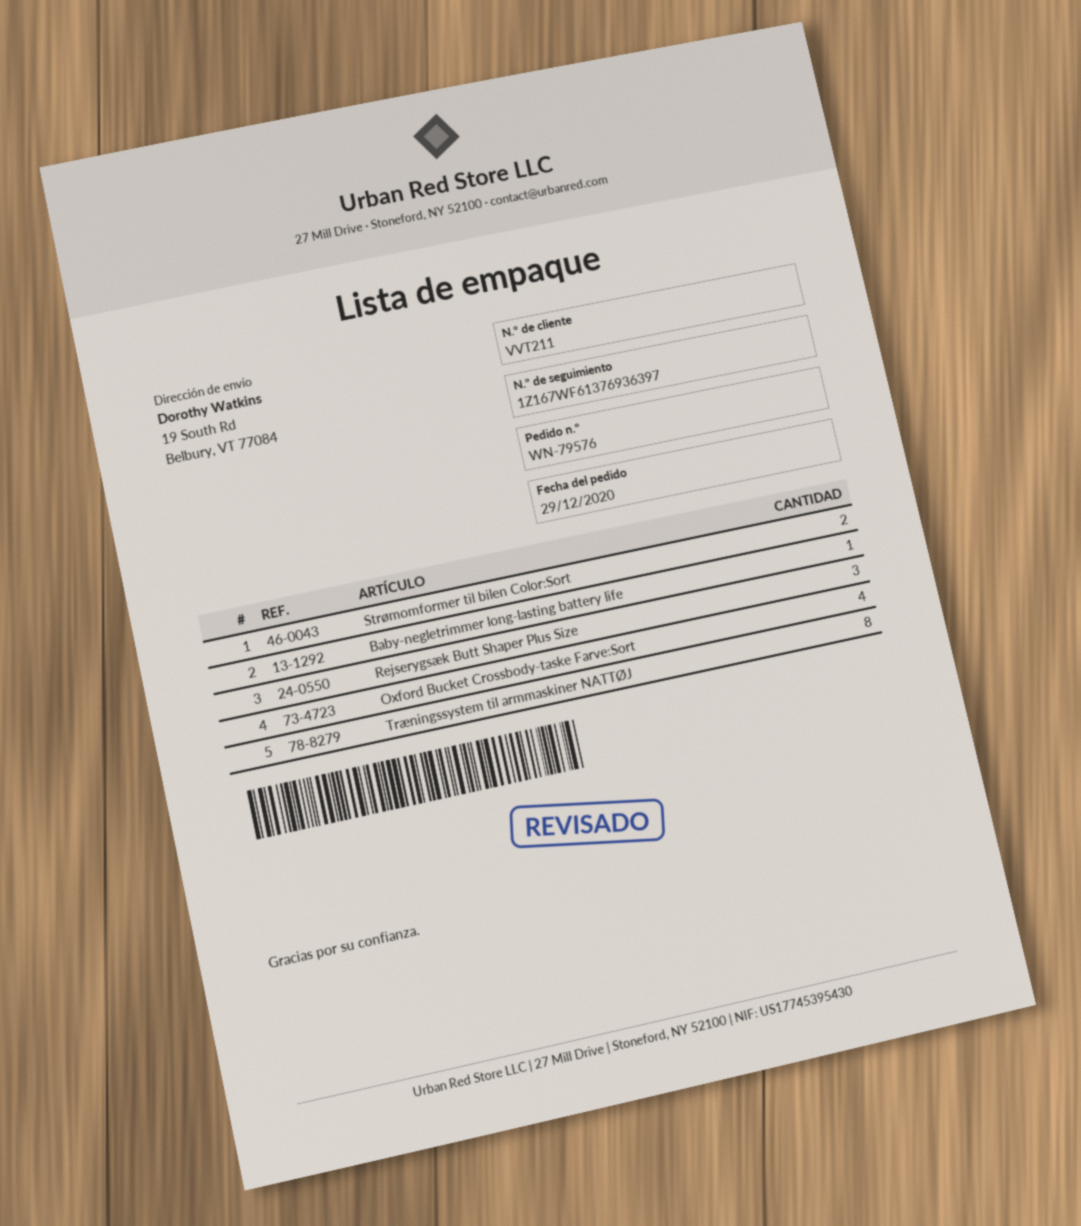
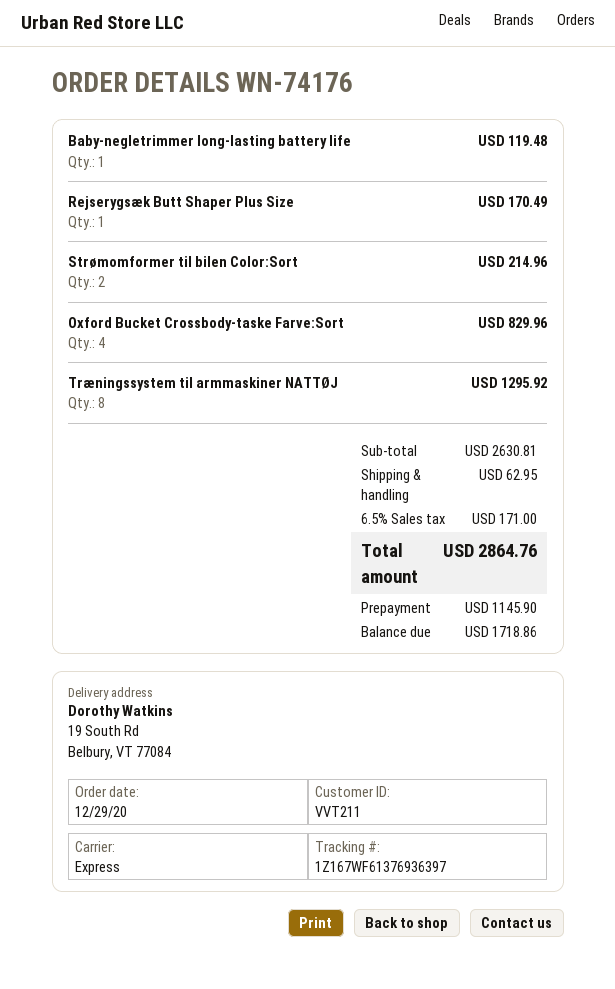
order number: WN-79576 -> WN-74176
Rejserygsæk Butt Shaper Plus Size: 3 -> 1

